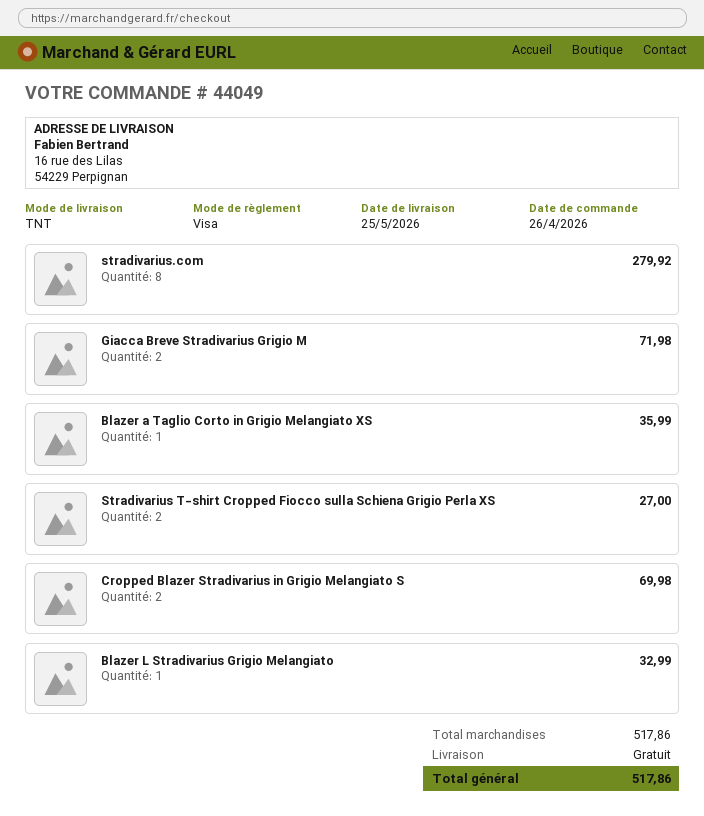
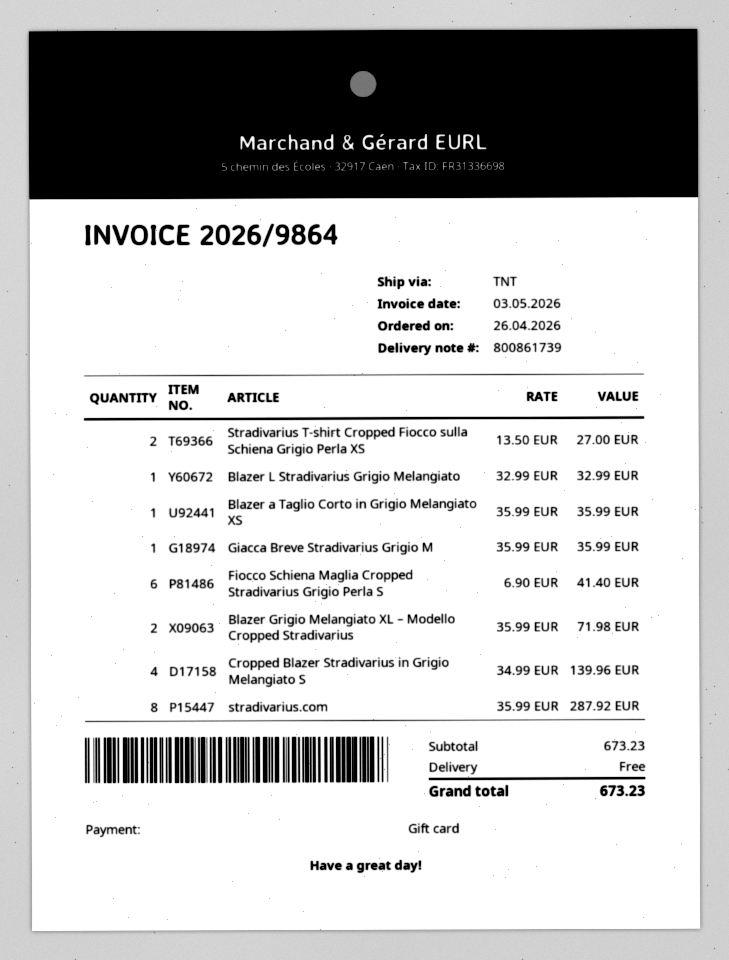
payment method: Visa -> gift card
stradivarius.com: 8 for 279.92 -> 8 for 287.92
Giacca Breve Stradivarius Grigio M: 2 for 71.98 -> 1 for 35.99
Cropped Blazer Stradivarius in Grigio Melangiato S: 2 for 69.98 -> 4 for 139.96
Fiocco Schiena Maglia Cropped Stradivarius Grigio Perla S: none -> 6 for 41.40
Blazer Grigio Melangiato XL – Modello Cropped Stradivarius: none -> 2 for 71.98
subtotal: 517.86 -> 673.23
total: 517.86 -> 673.23

